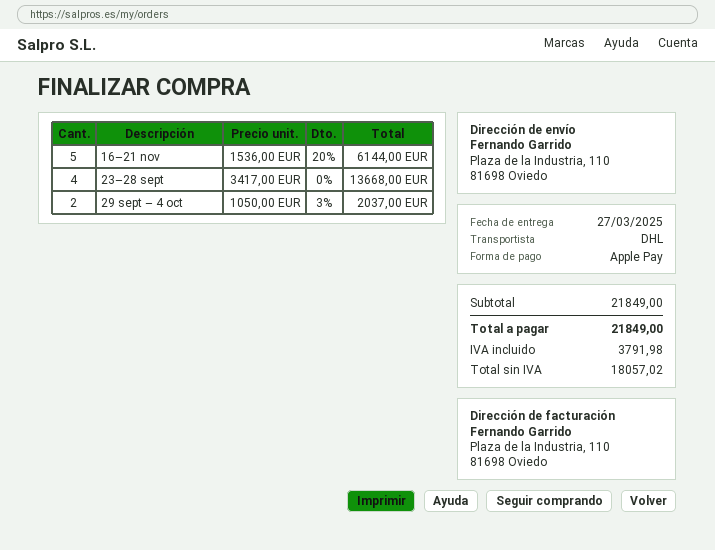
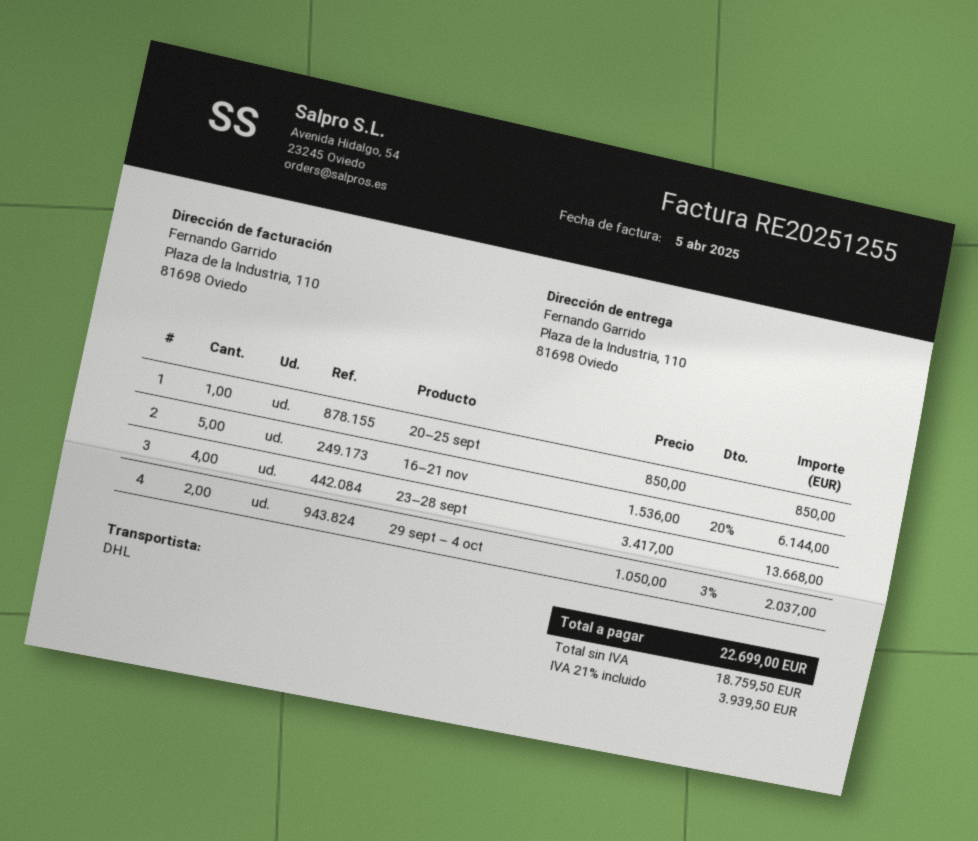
20–25 sept: none -> 1 x 850.00 = 850.00
net: 18057.02 -> 18759.50
tax: 3791.98 -> 3939.50
total: 21849.00 -> 22699.00

